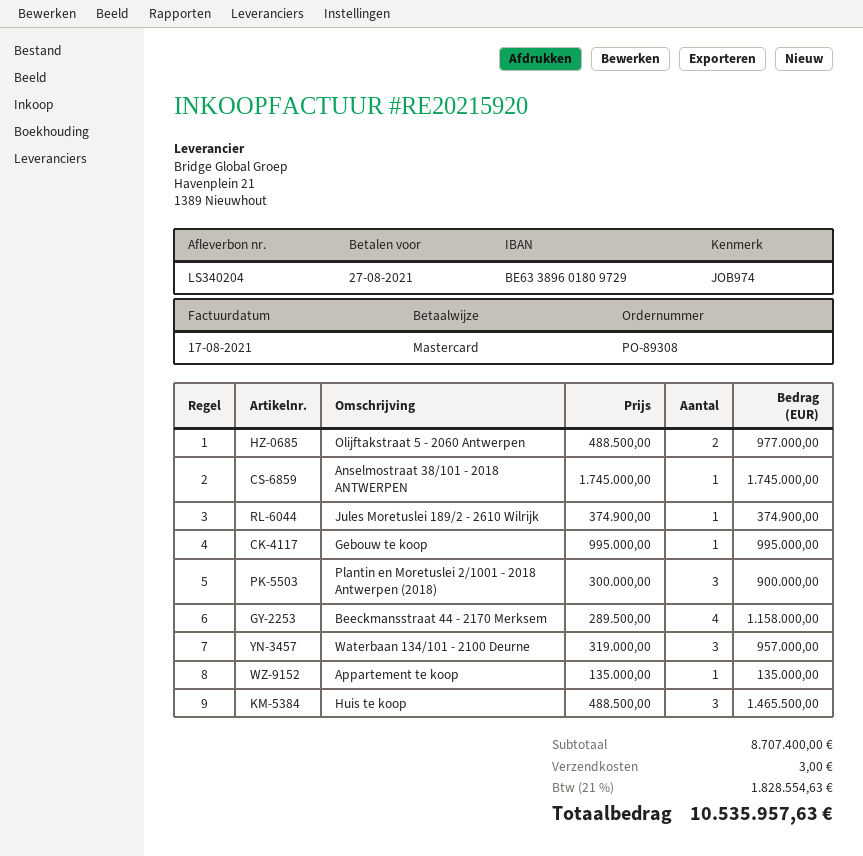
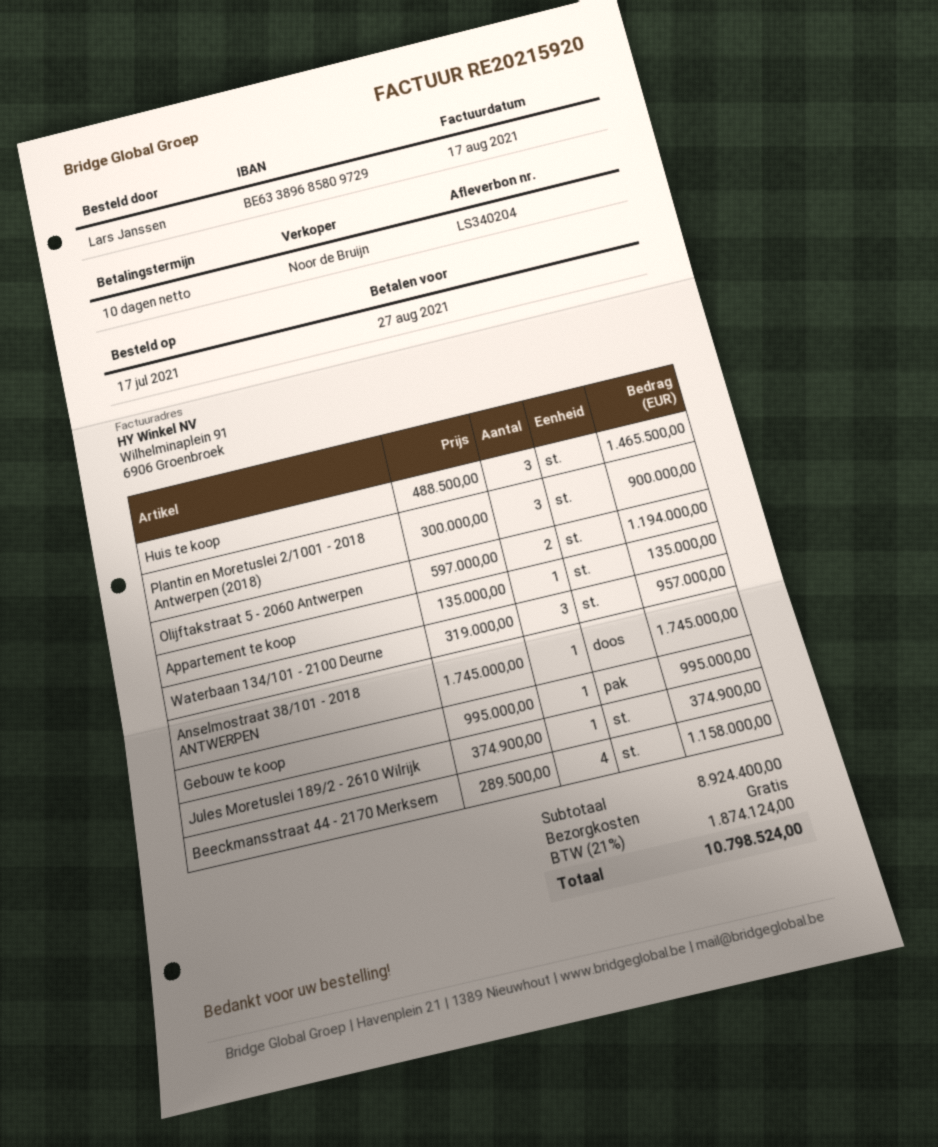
bank account: BE63389601809729 -> BE63389685809729
Olijftakstraat 5 - 2060 Antwerpen: 2 x 488500.00 = 977000.00 -> 2 x 597000.00 = 1194000.00
subtotal: 8707400.00 -> 8924400.00
shipping: 3.00 -> 0.00
tax: 21% = 1828554.63 -> 21% = 1874124.00
total: 10535957.63 -> 10798524.00

